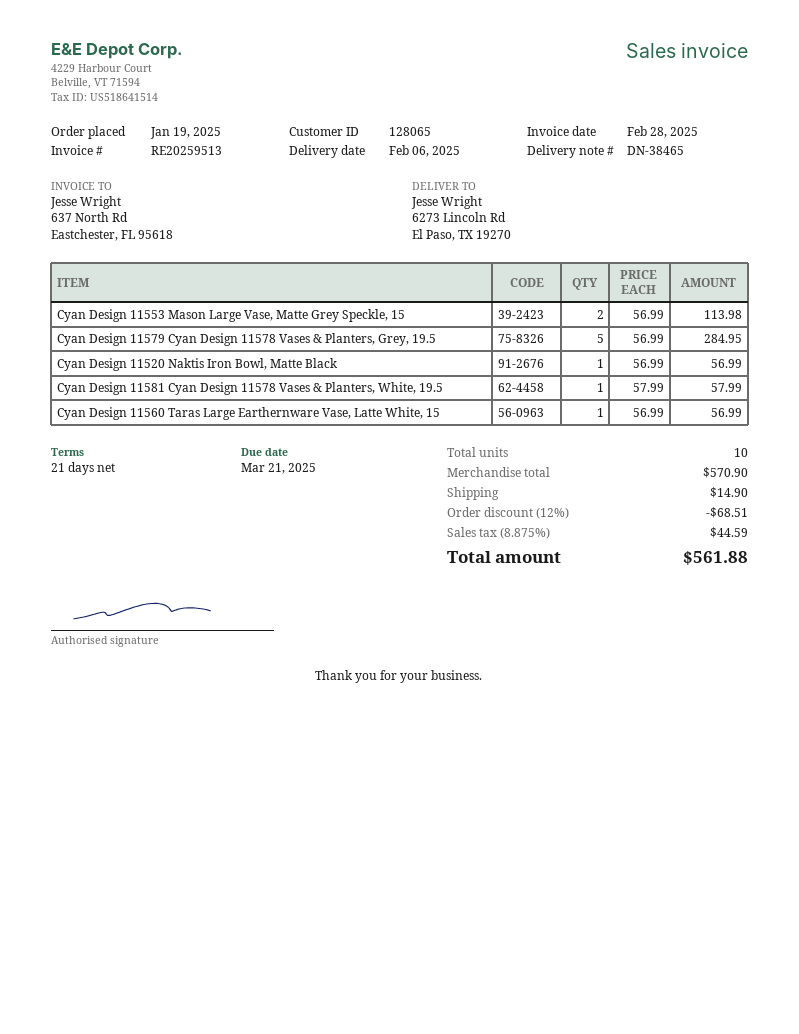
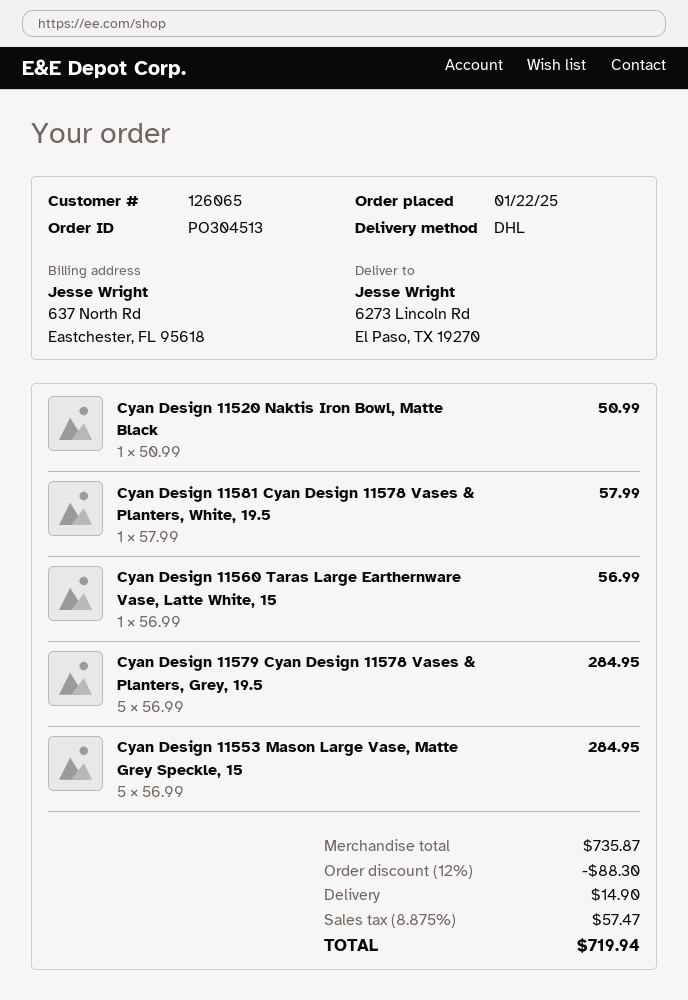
order date: 2025-01-19 -> 2025-01-22
customer number: 128065 -> 126065
Cyan Design 11553 Mason Large Vase, Matte Grey Speckle, 15: 2 x 56.99 = 113.98 -> 5 x 56.99 = 284.95
Cyan Design 11520 Naktis Iron Bowl, Matte Black: 1 x 56.99 = 56.99 -> 1 x 50.99 = 50.99
subtotal: 570.90 -> 735.87
discount: 12% = 68.51 -> 12% = 88.30
tax: 8.875% = 44.59 -> 8.875% = 57.47
total: 561.88 -> 719.94

